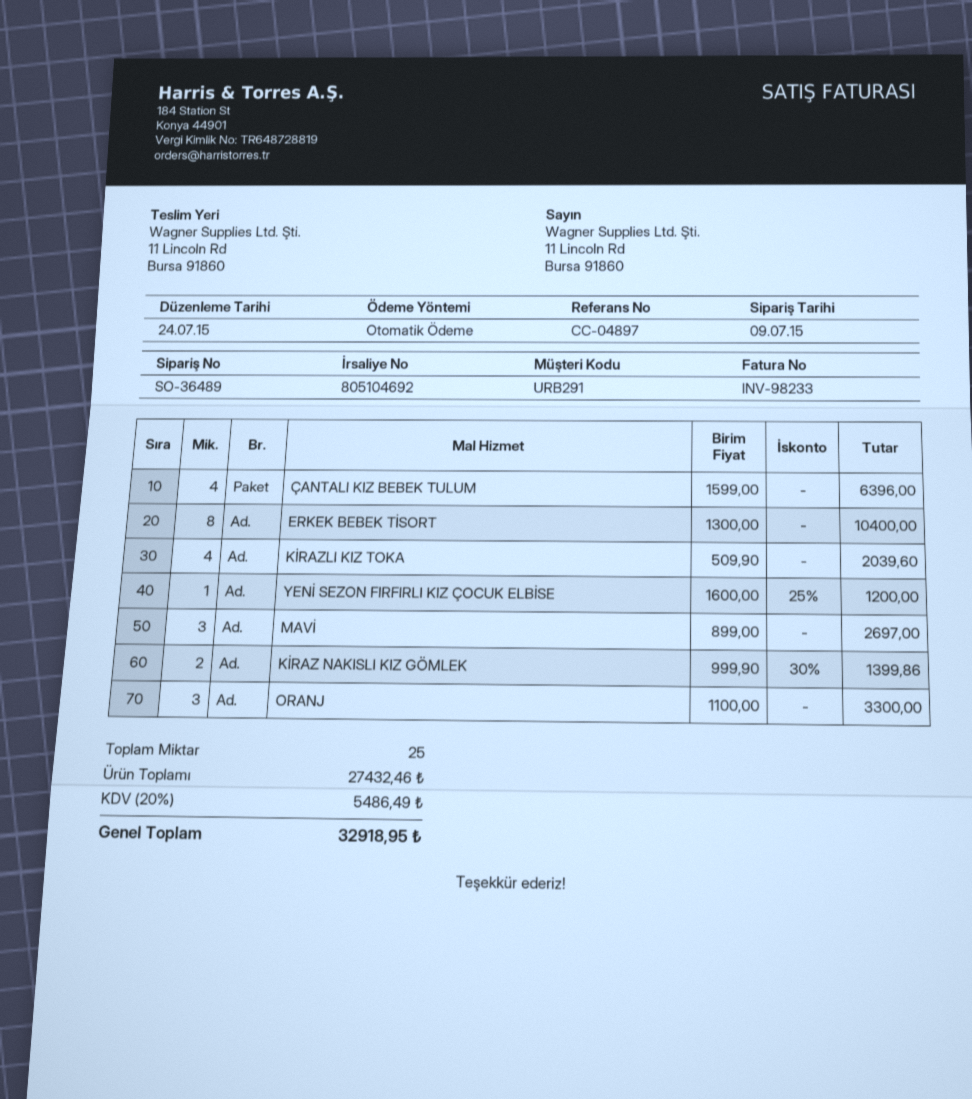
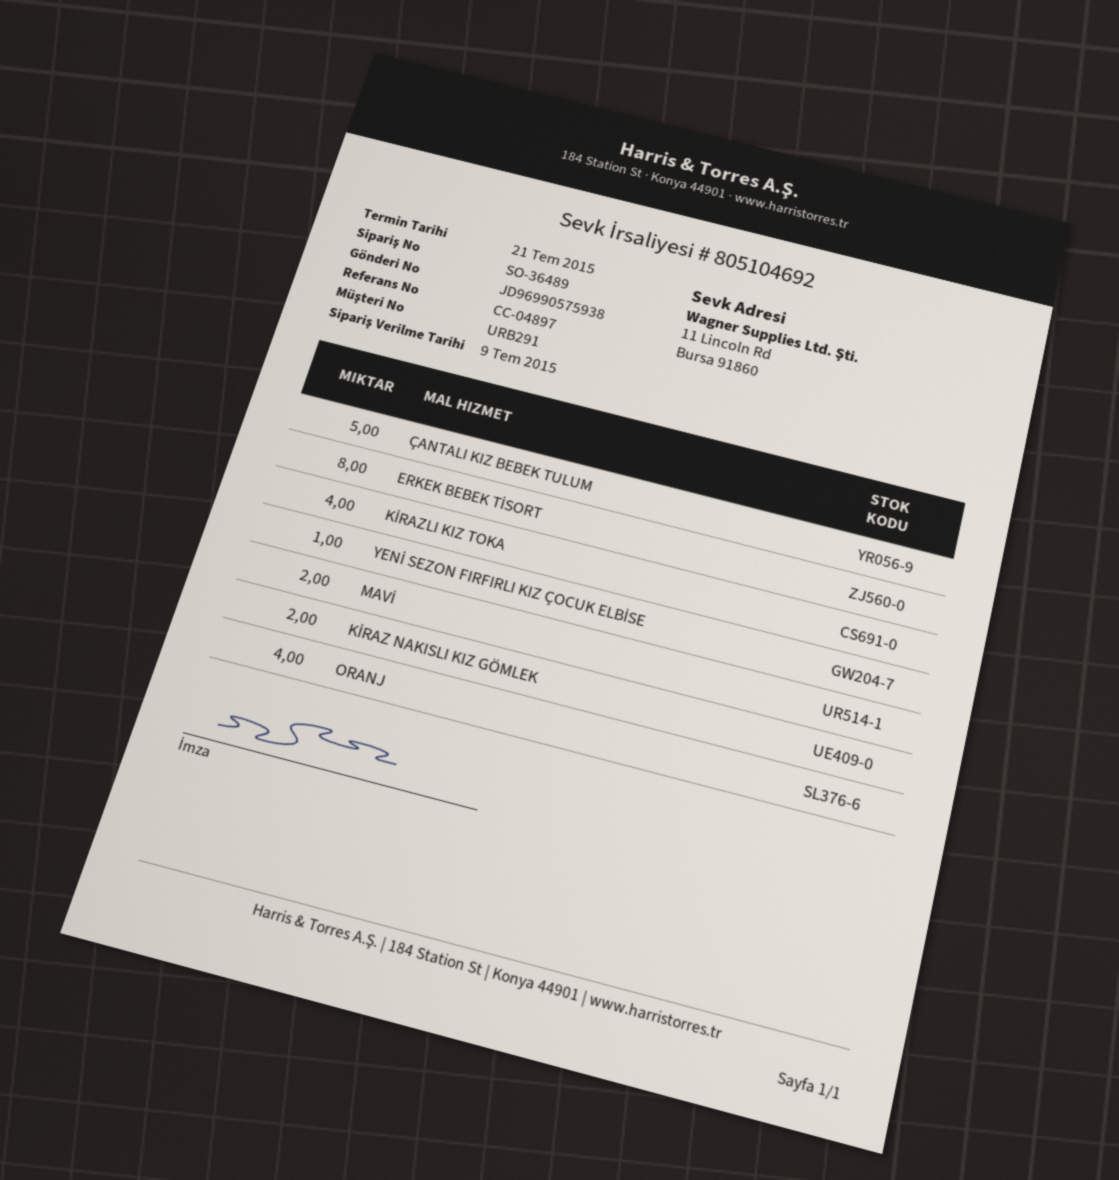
ÇANTALI KIZ BEBEK TULUM: 4 -> 5
MAVİ: 3 -> 2
ORANJ: 3 -> 4

